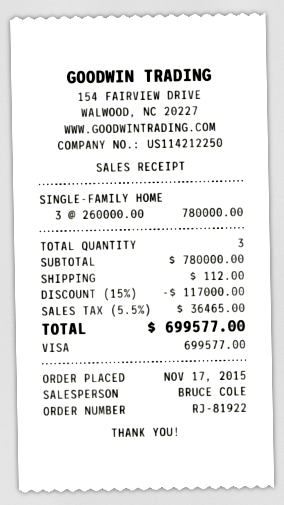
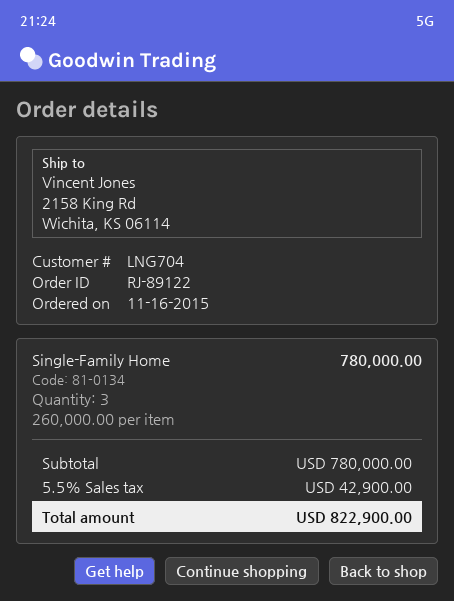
order number: RJ-81922 -> RJ-89122
order date: 2015-11-17 -> 2015-11-16
discount: 15% = 117000.00 -> none
shipping: 112.00 -> none
tax: 5.5% = 36465.00 -> 5.5% = 42900.00
total: 699577.00 -> 822900.00

